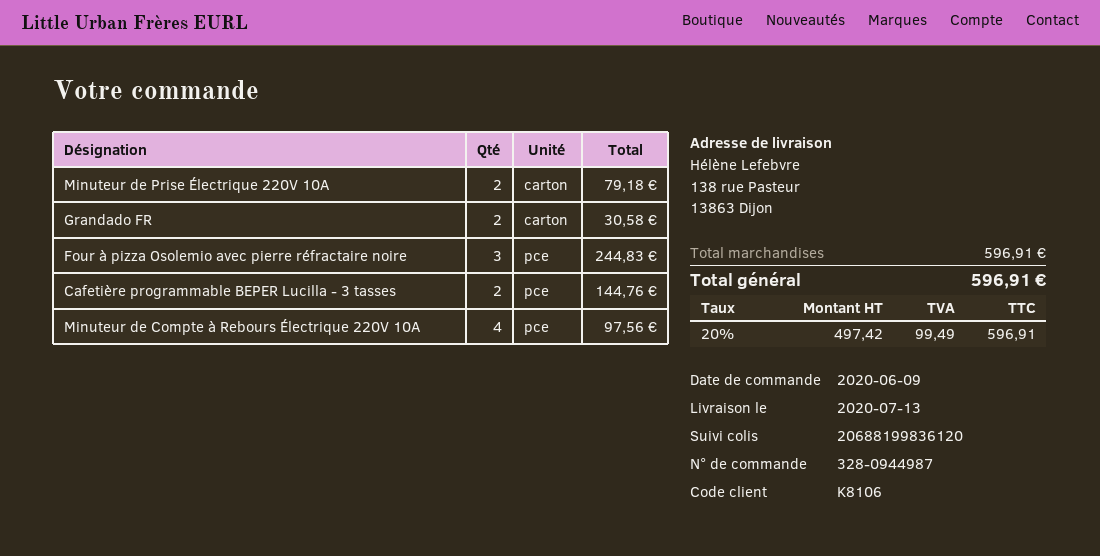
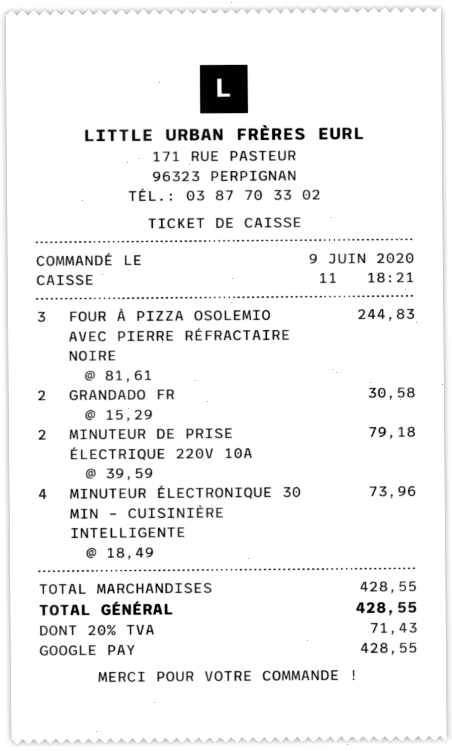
Cafetière programmable BEPER Lucilla - 3 tasses: 2 for 144.76 -> none
Minuteur de Compte à Rebours Électrique 220V 10A: 4 for 97.56 -> none
MINUTEUR ÉLECTRONIQUE 30 MIN – CUISINIÈRE INTELLIGENTE: none -> 4 for 73.96
subtotal: 596.91 -> 428.55
tax: 20% = 99.49 -> 20% = 71.43
total: 596.91 -> 428.55

